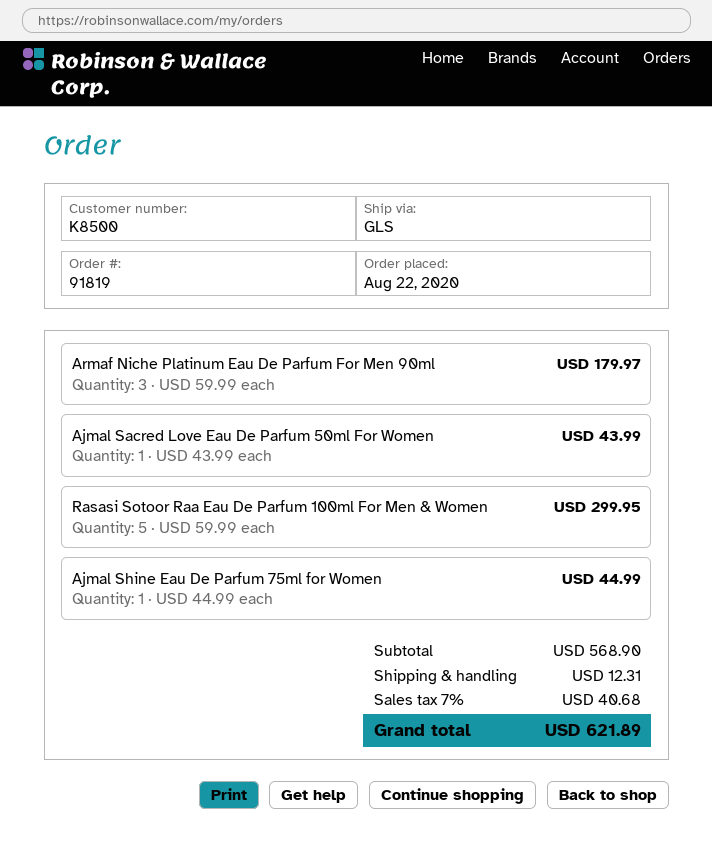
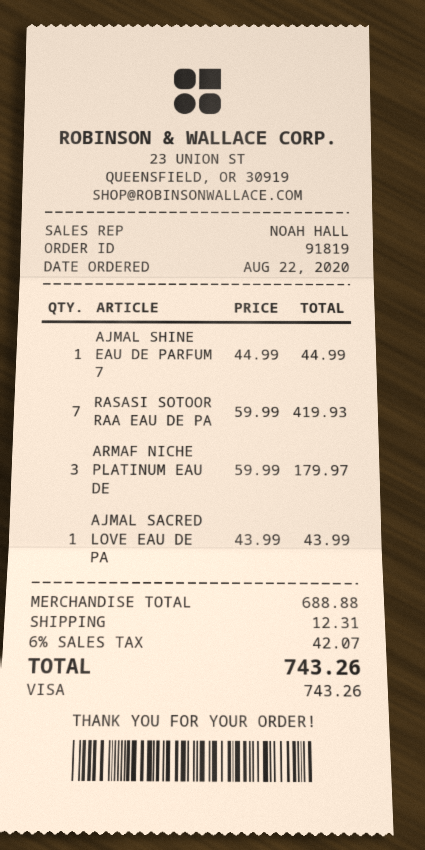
Rasasi Sotoor Raa Eau De Parfum 100ml For Men & Women: 5 x 59.99 = 299.95 -> 7 x 59.99 = 419.93
subtotal: 568.90 -> 688.88
tax: 7% = 40.68 -> 6% = 42.07
total: 621.89 -> 743.26

